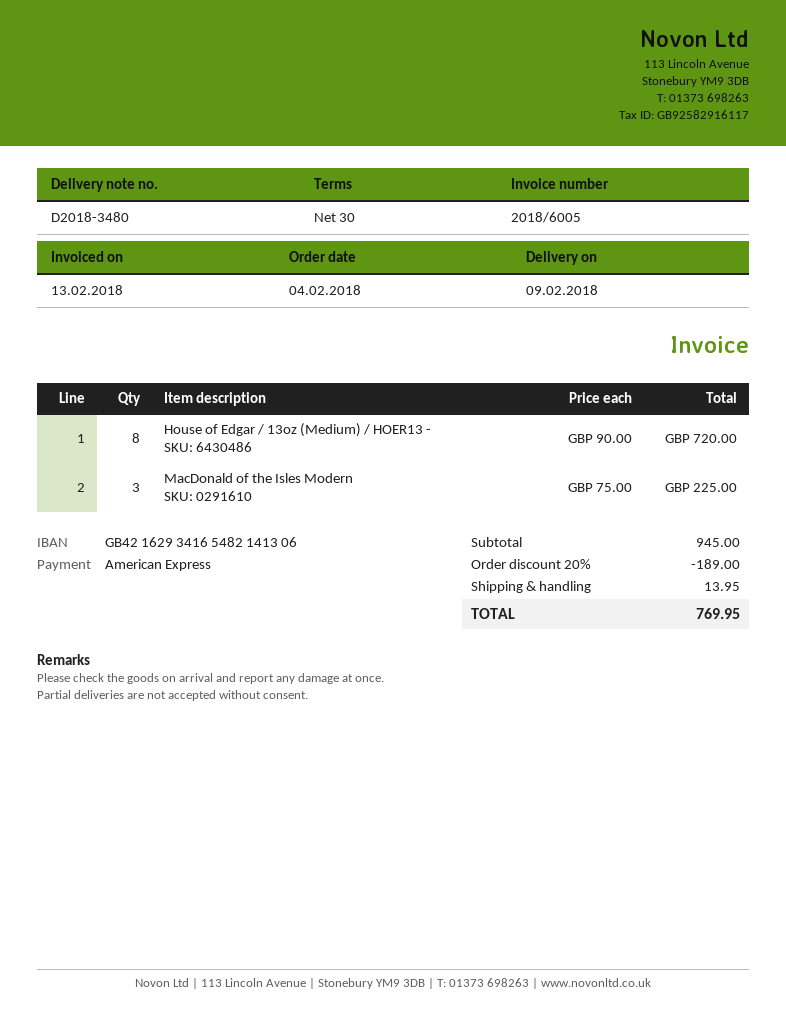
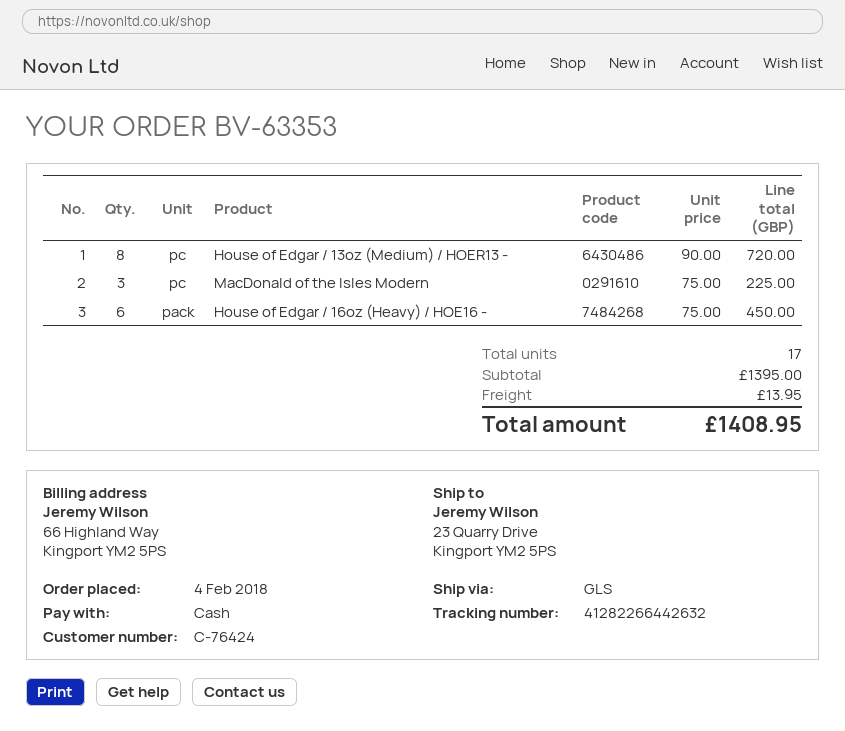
payment method: American Express -> cash
House of Edgar / 16oz (Heavy) / HOE16 -: none -> 6 x 75.00 = 450.00
subtotal: 945.00 -> 1395.00
discount: 20% = 189.00 -> none
total: 769.95 -> 1408.95

